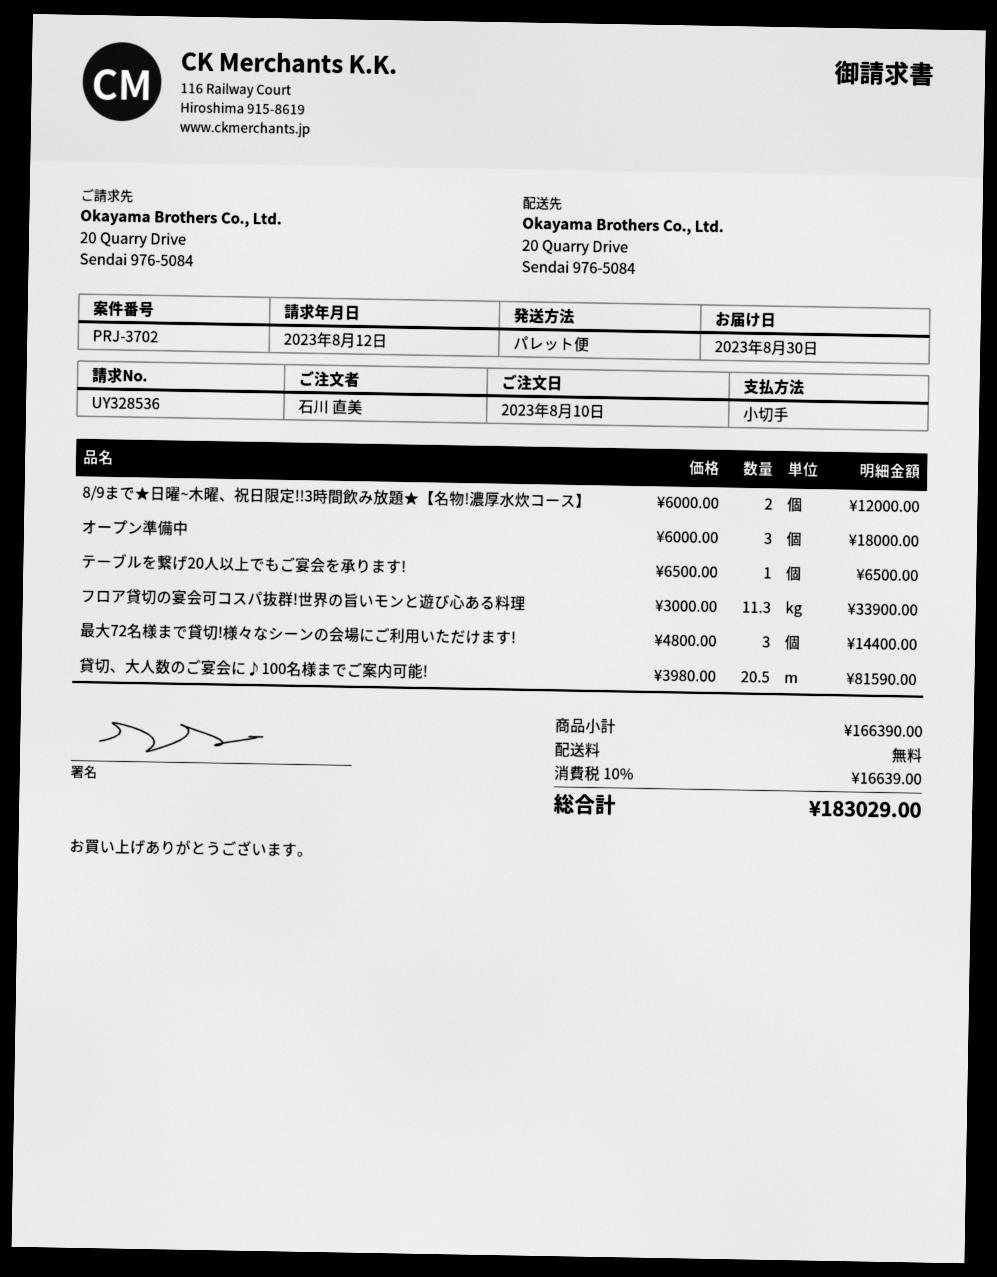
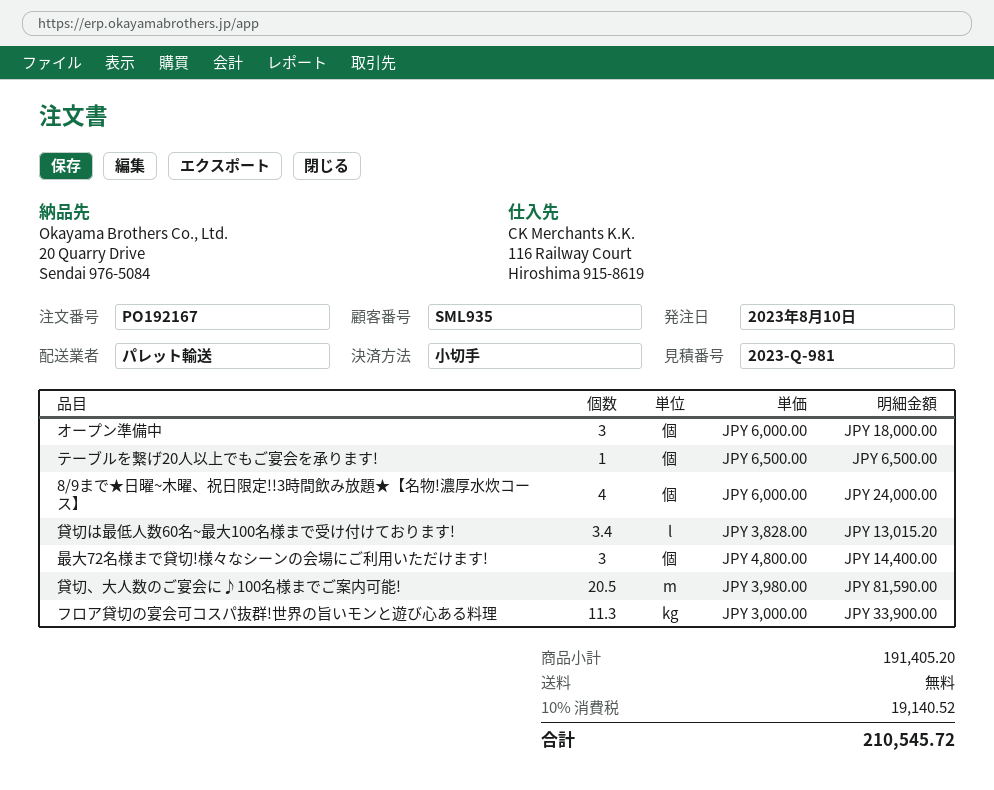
8/9まで★日曜~木曜、祝日限定!!3時間飲み放題★【名物!濃厚水炊コース】: 2 x 6000.00 = 12000.00 -> 4 x 6000.00 = 24000.00
貸切は最低人数60名~最大100名様まで受け付けております!: none -> 3.4 x 3828.00 = 13015.20
subtotal: 166390.00 -> 191405.20
tax: 10% = 16639.00 -> 10% = 19140.52
total: 183029.00 -> 210545.72

